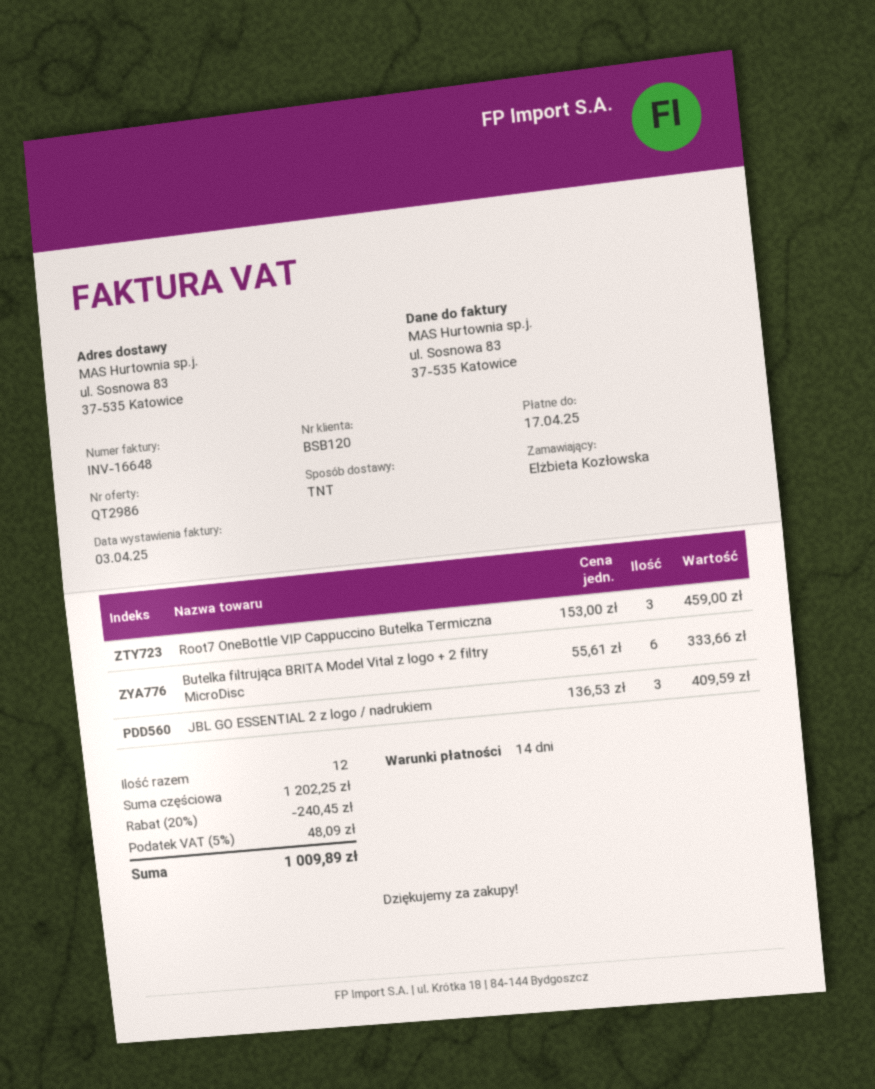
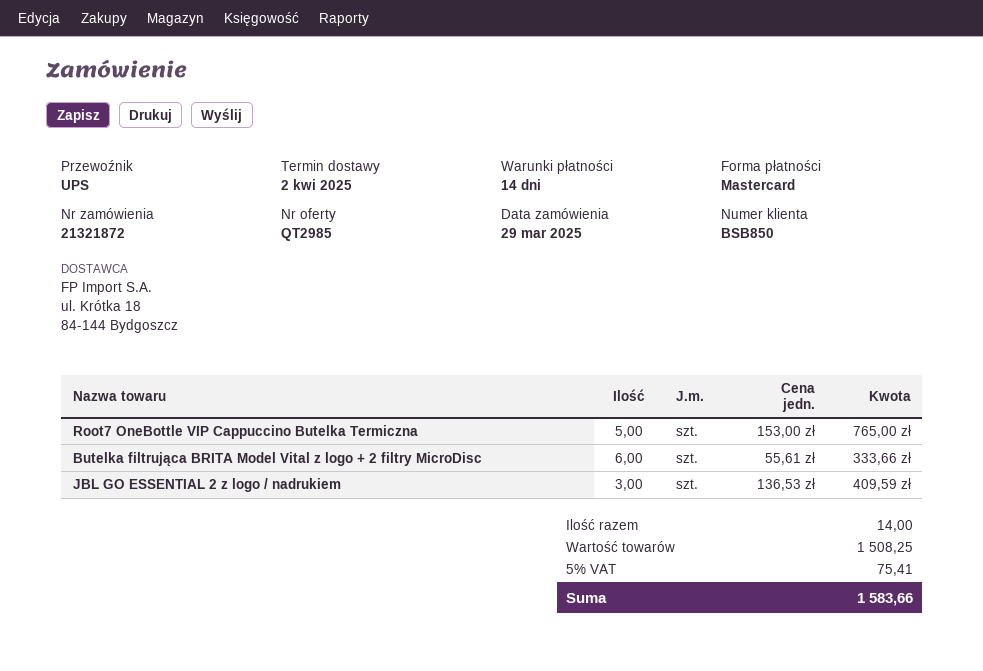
quote number: QT2986 -> QT2985
customer number: BSB120 -> BSB850
shipping method: TNT -> UPS
Root7 OneBottle VIP Cappuccino Butelka Termiczna: 3 x 153.00 = 459.00 -> 5 x 153.00 = 765.00
total quantity: 12 -> 14
subtotal: 1202.25 -> 1508.25
discount: 20% = 240.45 -> none
tax: 5% = 48.09 -> 5% = 75.41
total: 1009.89 -> 1583.66

